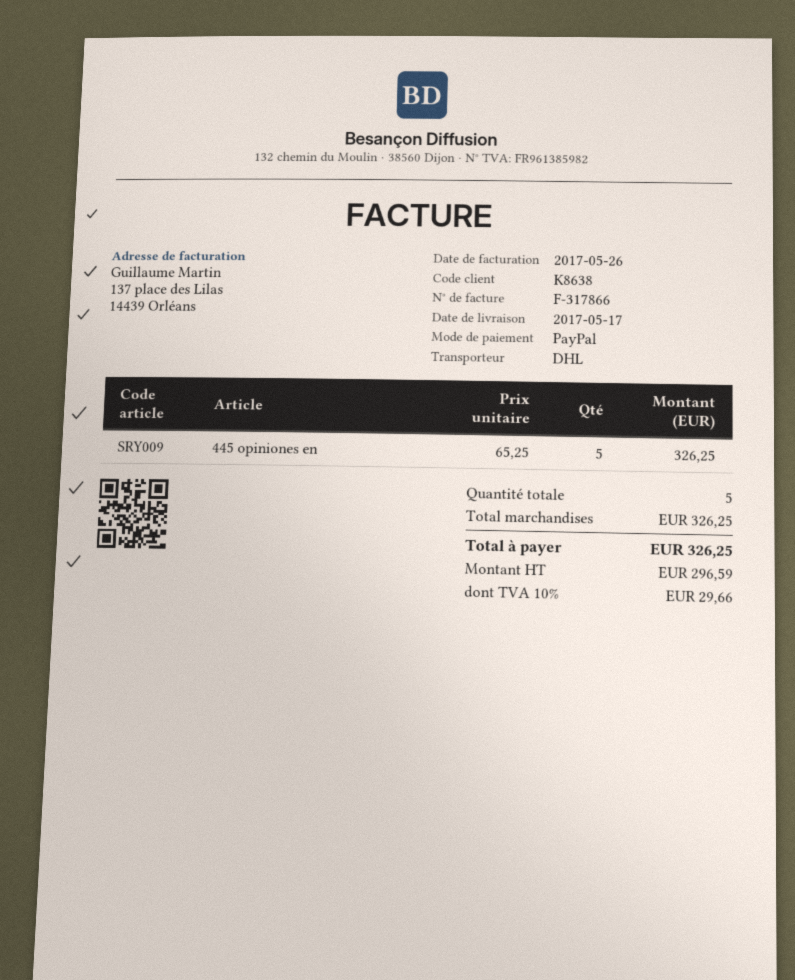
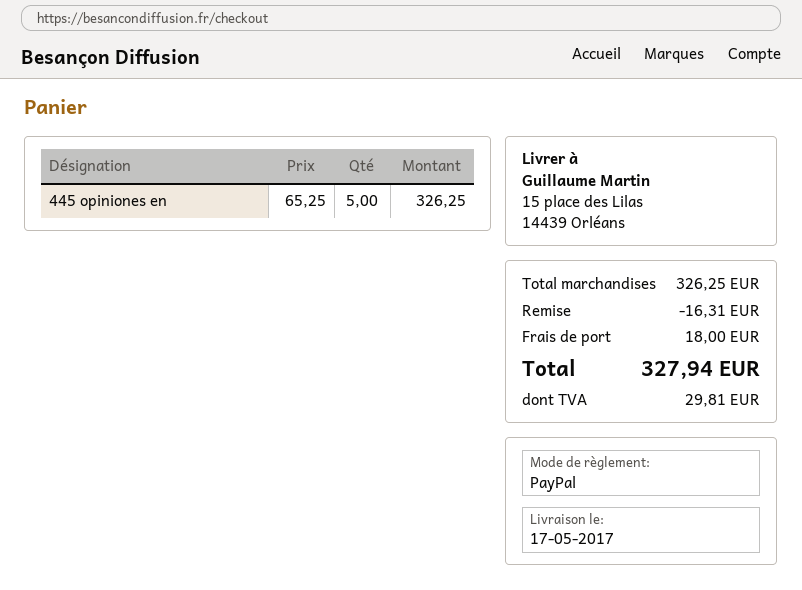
discount: none -> 16.31
shipping: none -> 18.00
tax: 29.66 -> 29.81
total: 326.25 -> 327.94

